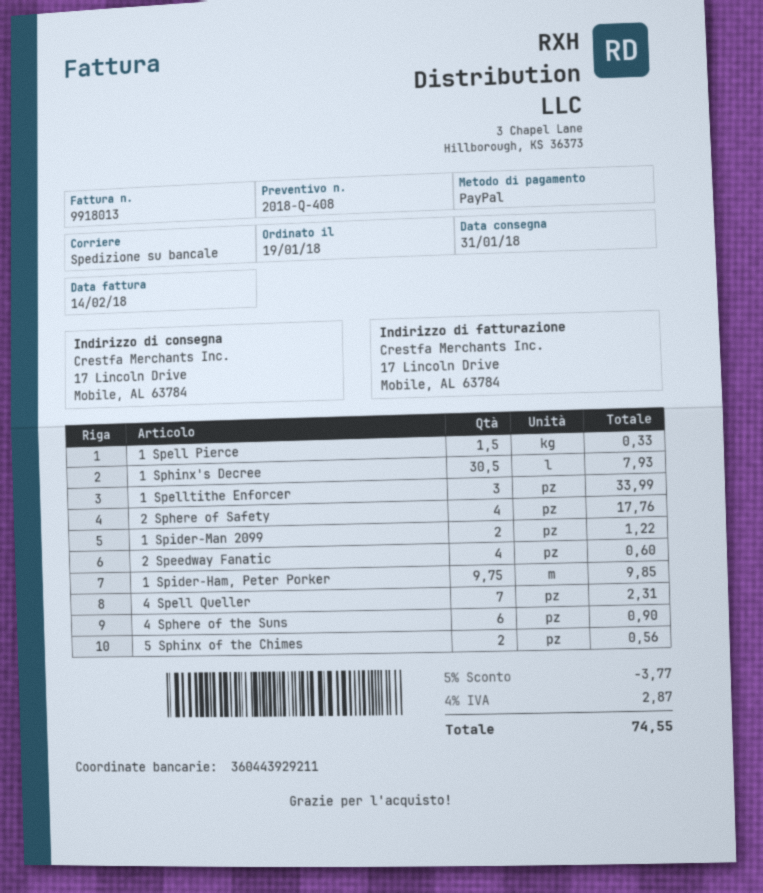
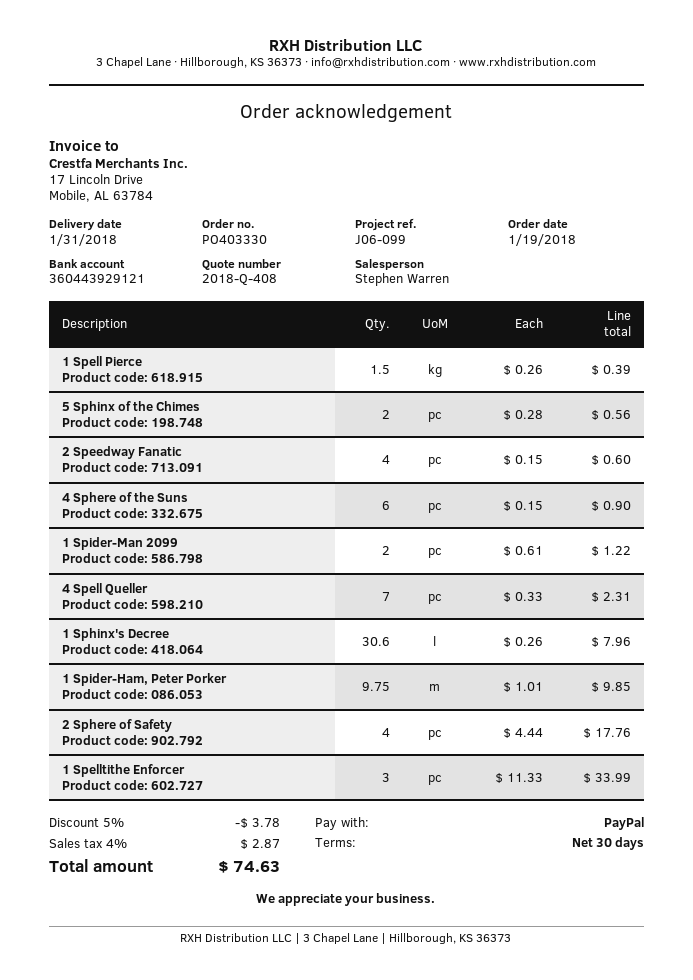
bank account: 360443929211 -> 360443929121
1 Spell Pierce: 1.5 for 0.33 -> 1.5 for 0.39
1 Sphinx's Decree: 30.5 for 7.93 -> 30.6 for 7.96
discount: 5% = 3.77 -> 5% = 3.78
total: 74.55 -> 74.63

